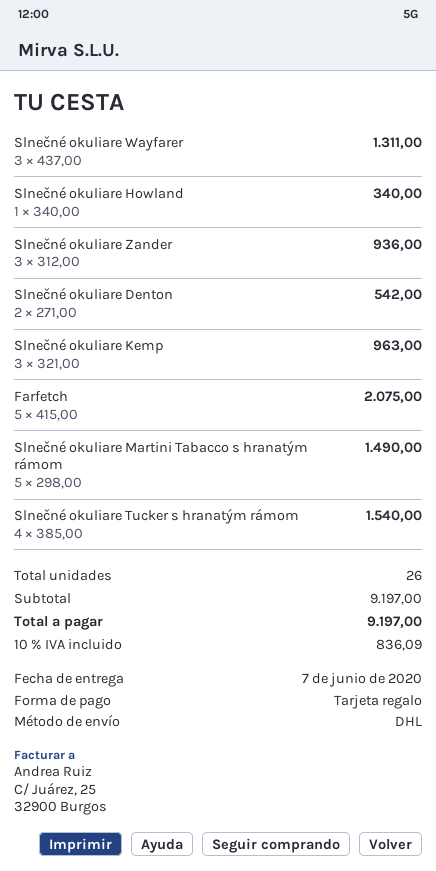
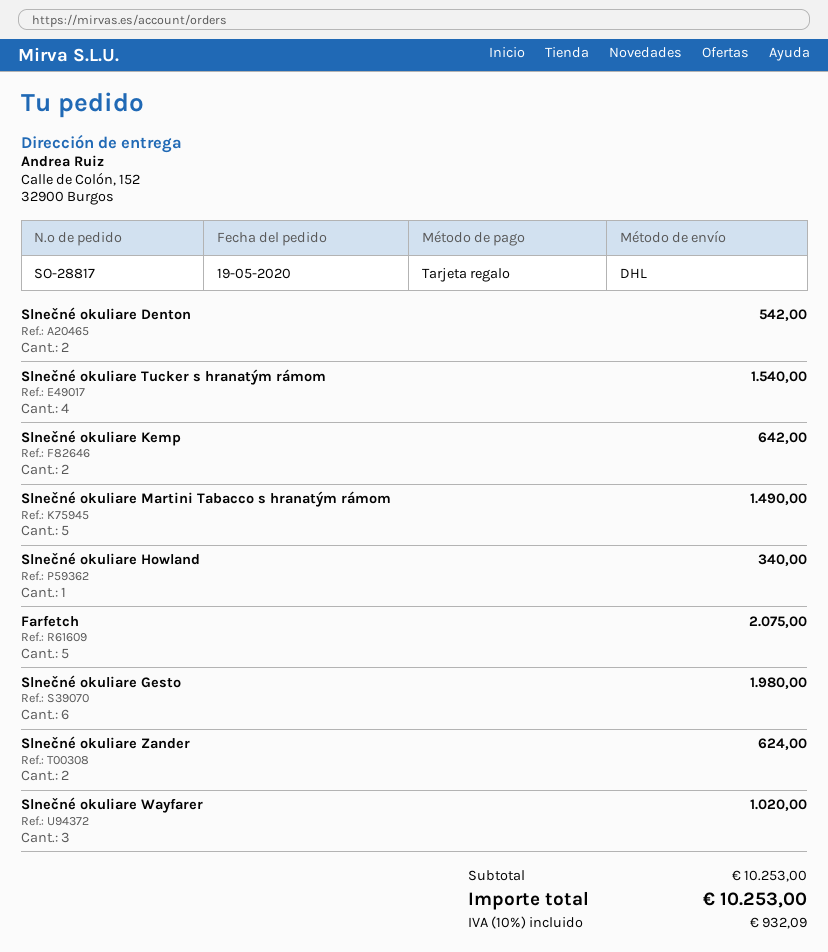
Slnečné okuliare Wayfarer: 3 for 1311.00 -> 3 for 1020.00
Slnečné okuliare Zander: 3 for 936.00 -> 2 for 624.00
Slnečné okuliare Kemp: 3 for 963.00 -> 2 for 642.00
Slnečné okuliare Gesto: none -> 6 for 1980.00
subtotal: 9197.00 -> 10253.00
tax: 10% = 836.09 -> 10% = 932.09
total: 9197.00 -> 10253.00

